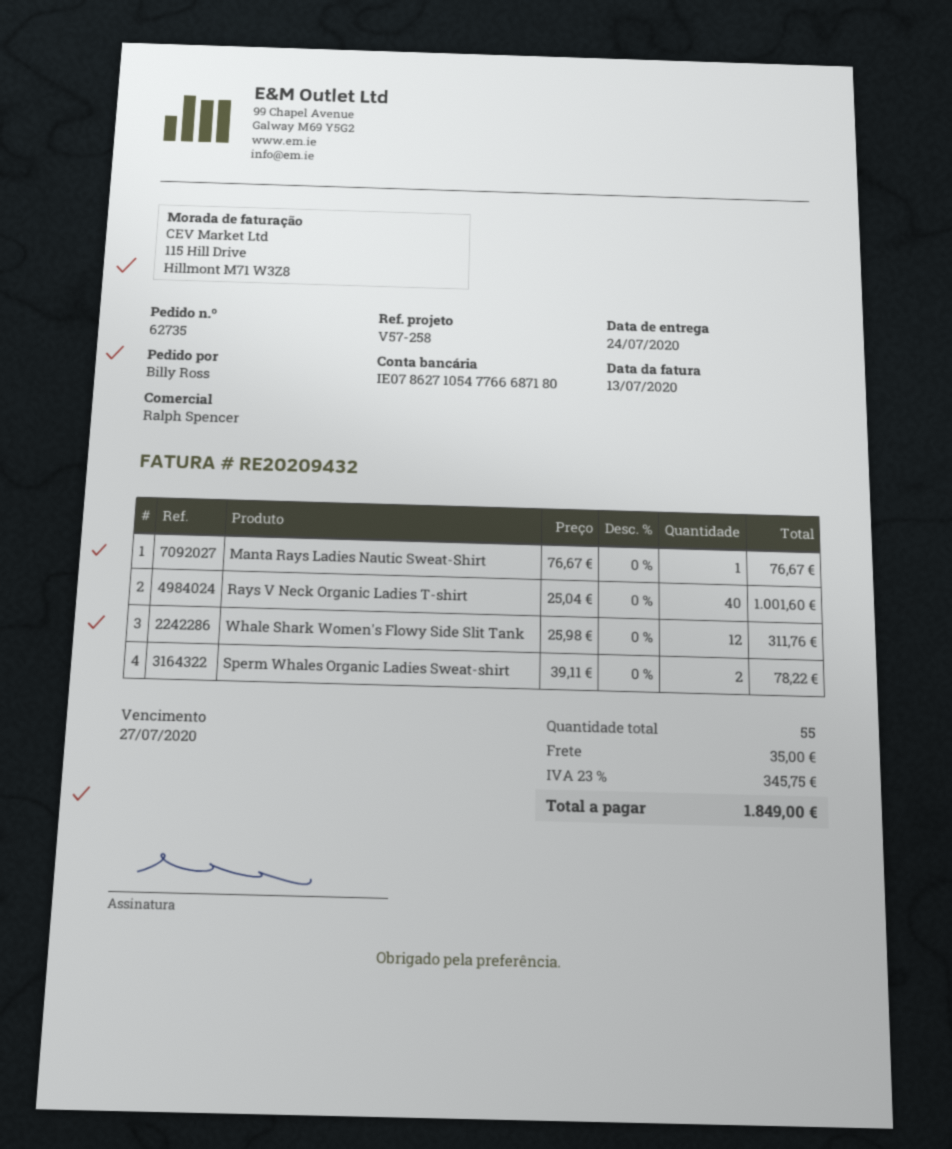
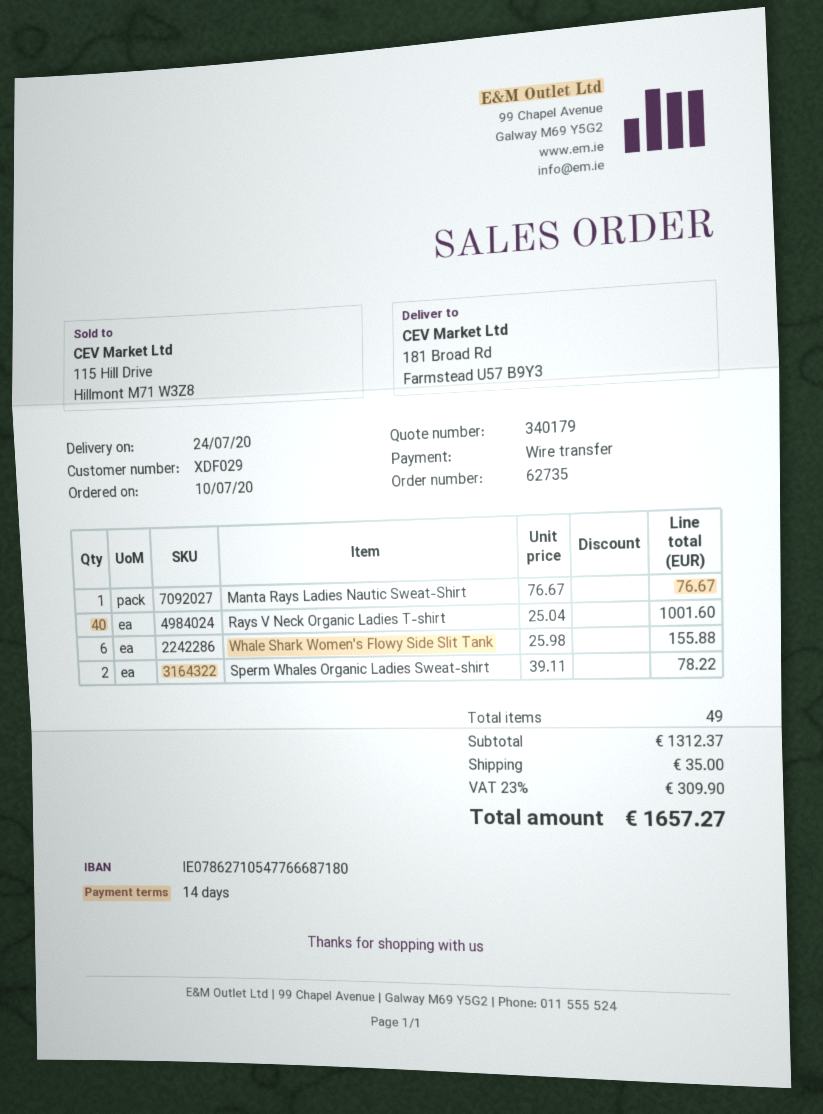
Whale Shark Women's Flowy Side Slit Tank: 12 x 25.98 = 311.76 -> 6 x 25.98 = 155.88
total quantity: 55 -> 49
tax: 23% = 345.75 -> 23% = 309.90
total: 1849.00 -> 1657.27

